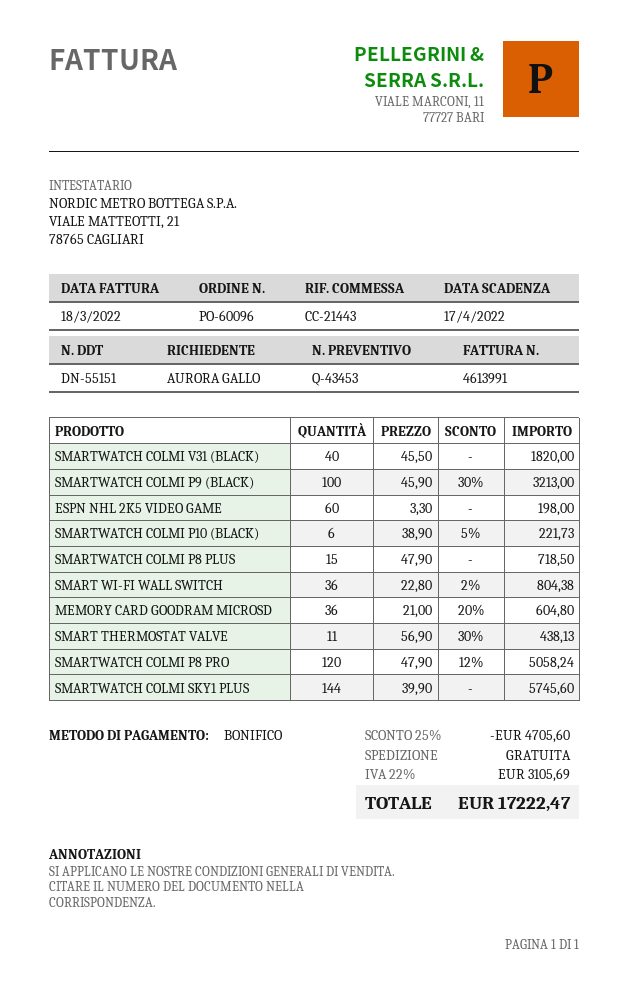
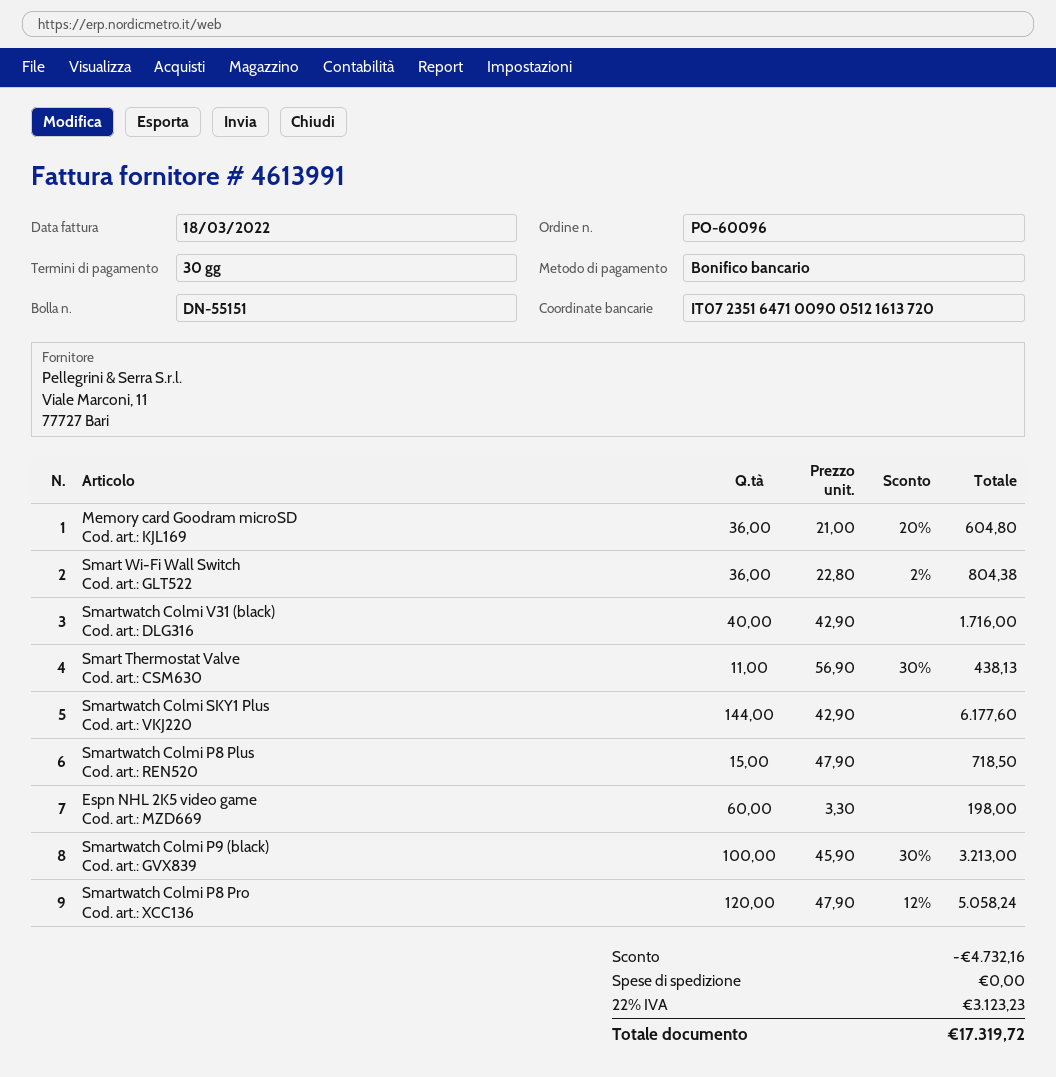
SMARTWATCH COLMI V31 (BLACK): 40 x 45.50 = 1820.00 -> 40 x 42.90 = 1716.00
SMARTWATCH COLMI P10 (BLACK): 6 x 38.90 - 5% = 221.73 -> none
SMARTWATCH COLMI SKY1 PLUS: 144 x 39.90 = 5745.60 -> 144 x 42.90 = 6177.60
discount: 4705.60 -> 4732.16
tax: 22% = 3105.69 -> 22% = 3123.23
total: 17222.47 -> 17319.72

